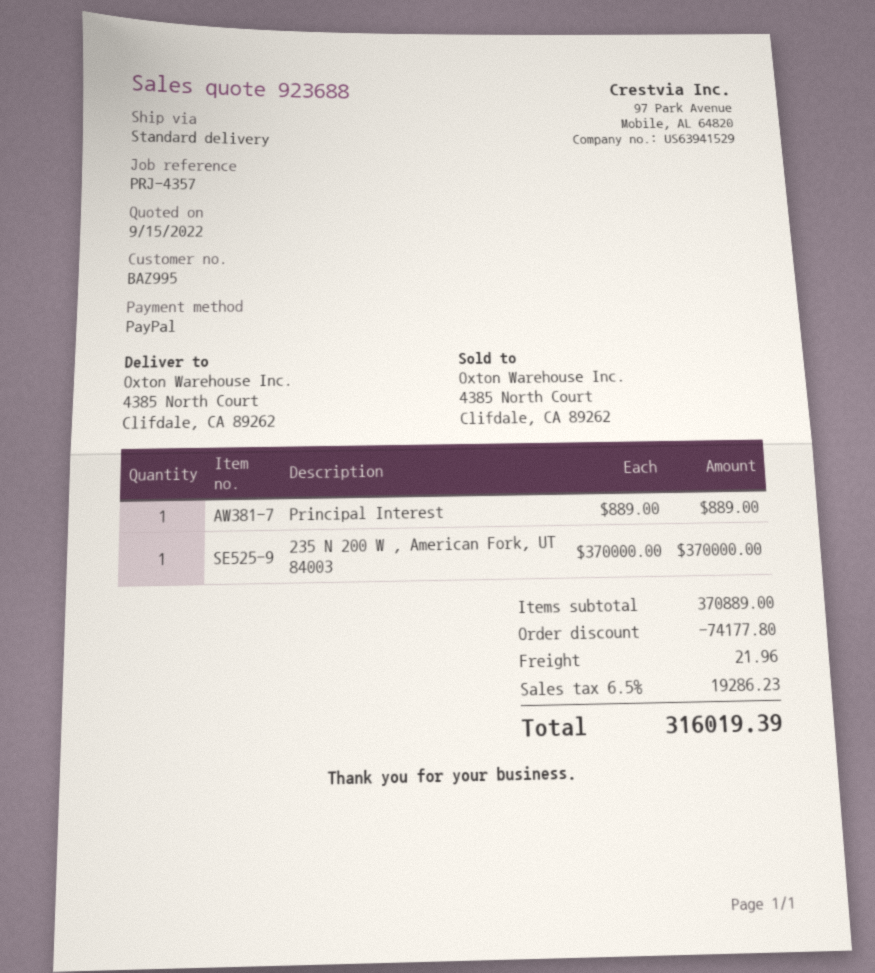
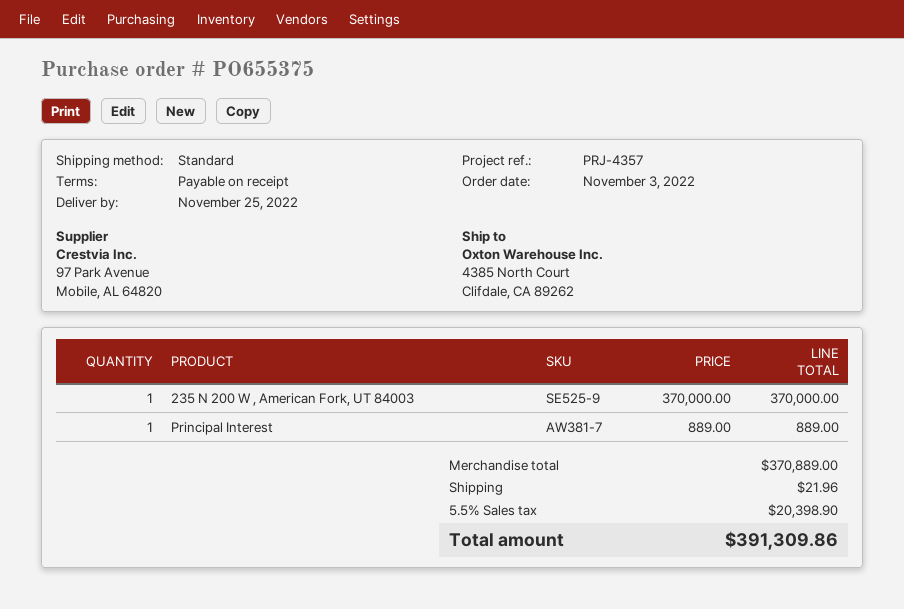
discount: 74177.80 -> none
tax: 6.5% = 19286.23 -> 5.5% = 20398.90
total: 316019.39 -> 391309.86

